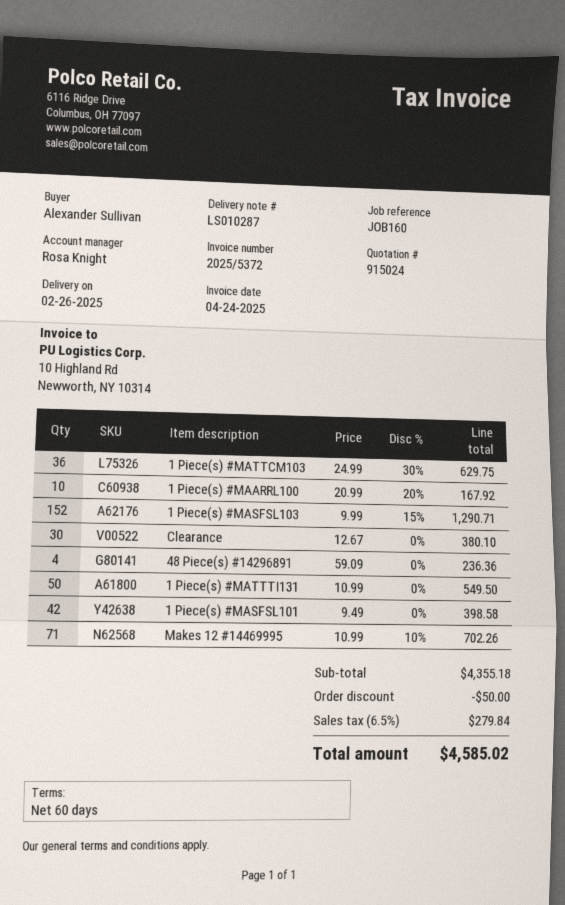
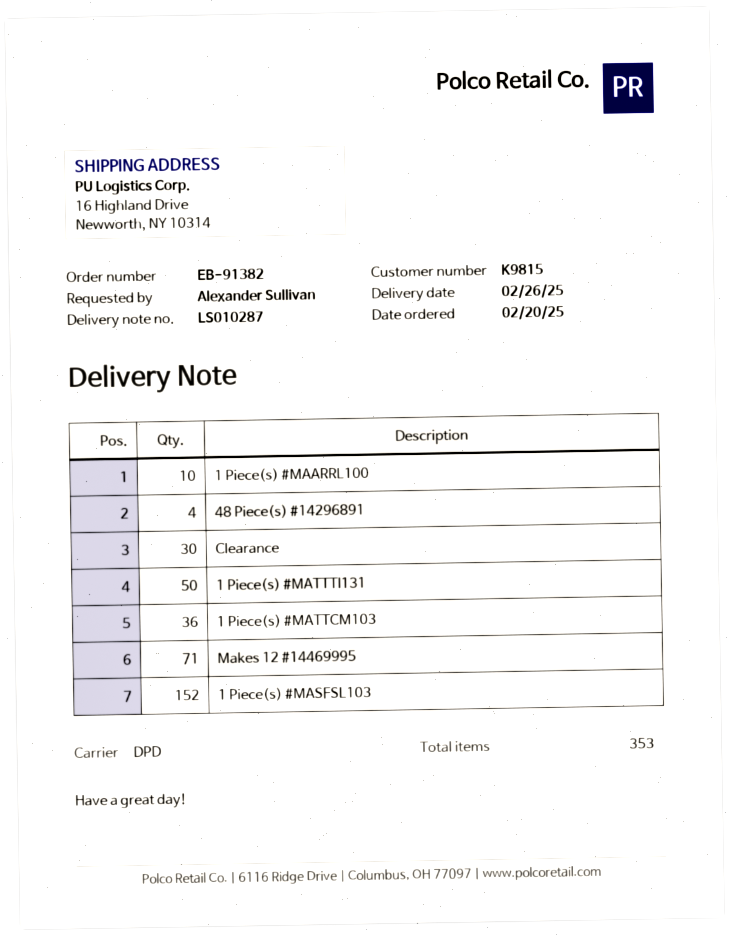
1 Piece(s) #MASFSL101: 42 -> none

